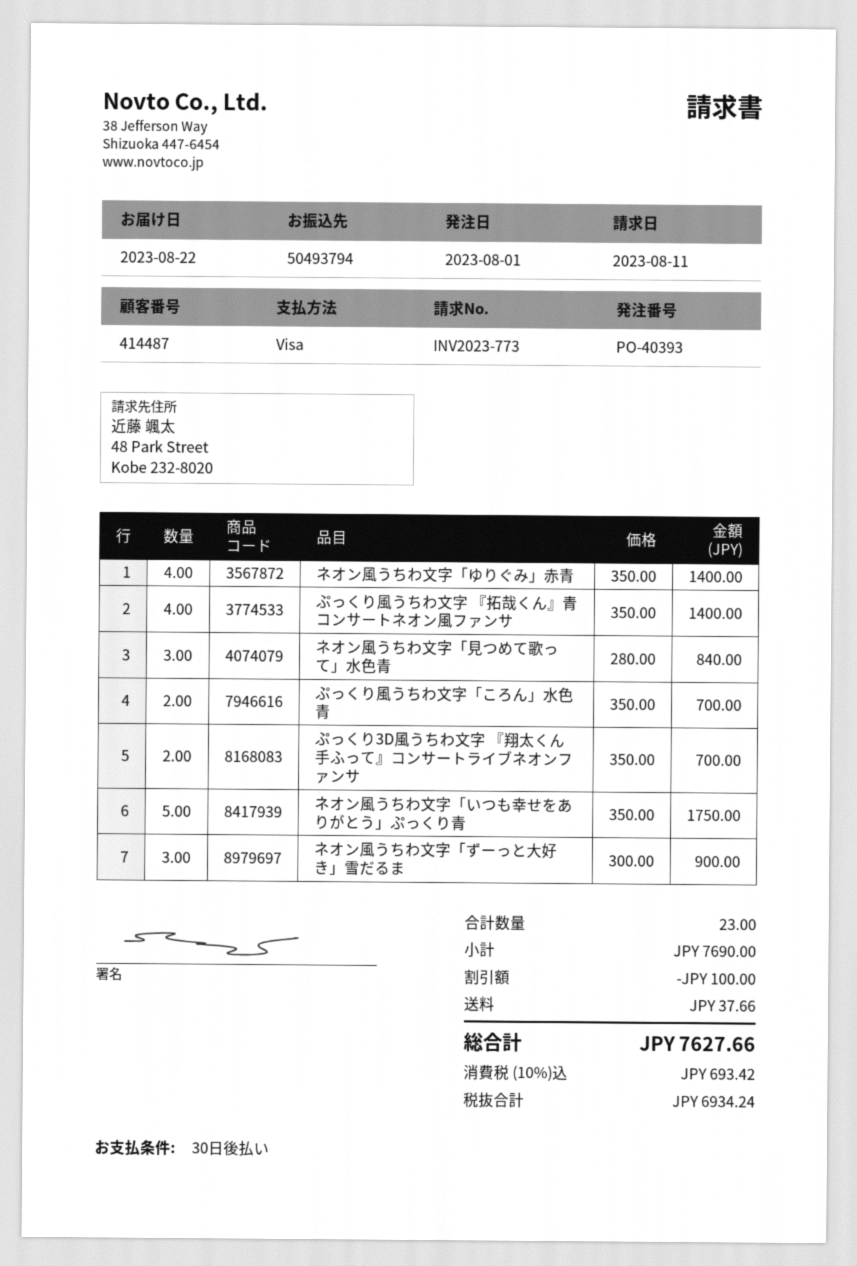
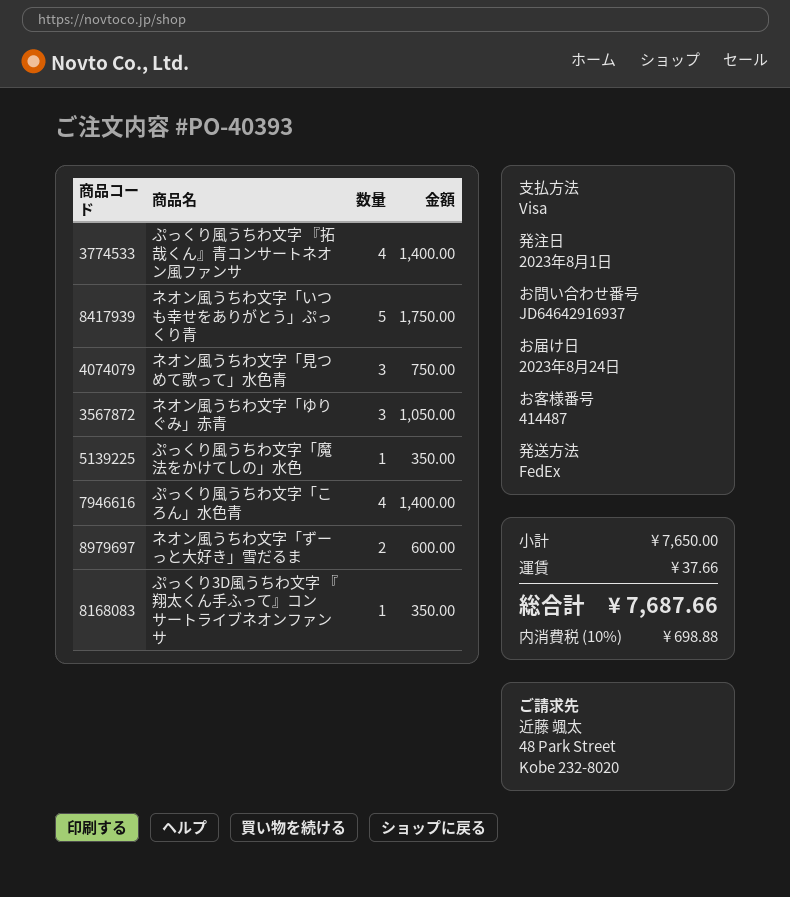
delivery date: 2023-08-22 -> 2023-08-24
ネオン風うちわ文字「ゆりぐみ」赤青: 4 for 1400.00 -> 3 for 1050.00
ネオン風うちわ文字「見つめて歌って」水色青: 3 for 840.00 -> 3 for 750.00
ぷっくり風うちわ文字「ころん」水色青: 2 for 700.00 -> 4 for 1400.00
ぷっくり3D風うちわ文字 『翔太くん手ふって』コンサートライブネオンファンサ: 2 for 700.00 -> 1 for 350.00
ネオン風うちわ文字「ずーっと大好き」雪だるま: 3 for 900.00 -> 2 for 600.00
ぷっくり風うちわ文字「魔法をかけてしの」水色: none -> 1 for 350.00
subtotal: 7690.00 -> 7650.00
discount: 100.00 -> none
tax: 10% = 693.42 -> 10% = 698.88
total: 7627.66 -> 7687.66

